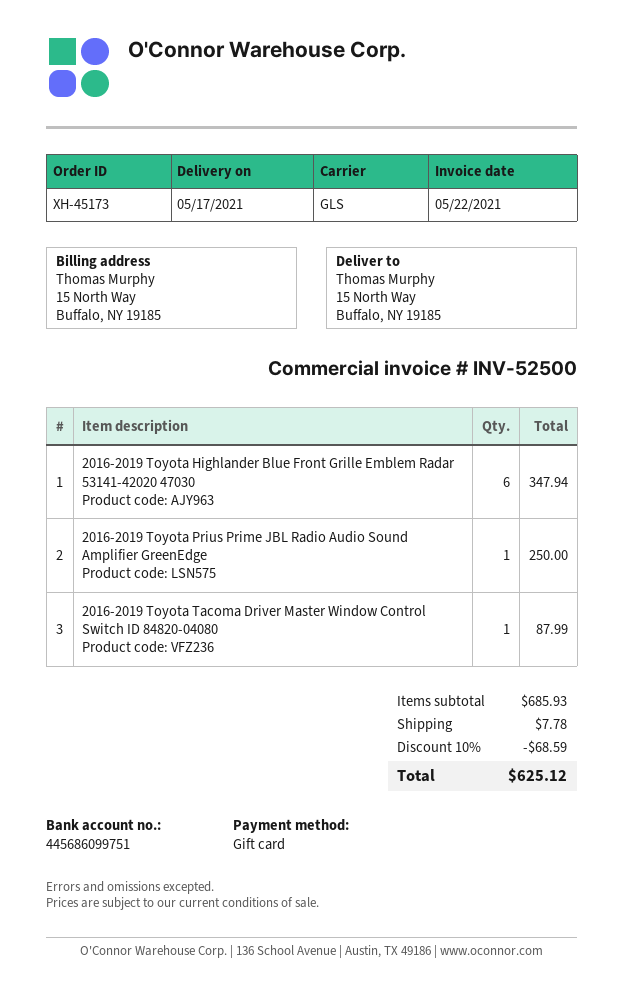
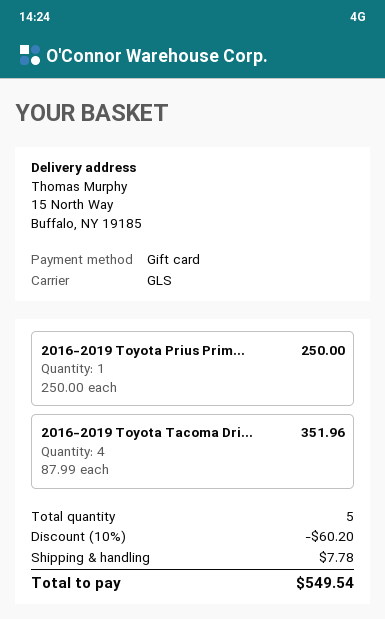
2016-2019 Toyota Highlander Blue Front Grille Emblem Radar 53141-42020 47030: 6 for 347.94 -> none
2016-2019 Toyota Tacoma Driver Master Window Control Switch ID 84820-04080: 1 for 87.99 -> 4 for 351.96
discount: 10% = 68.59 -> 10% = 60.20
total: 625.12 -> 549.54

